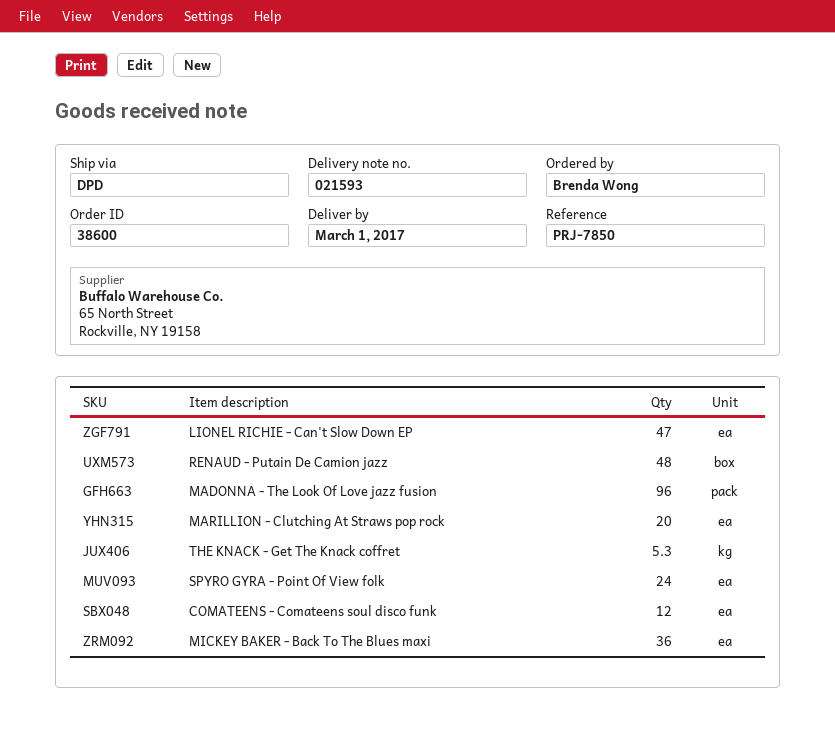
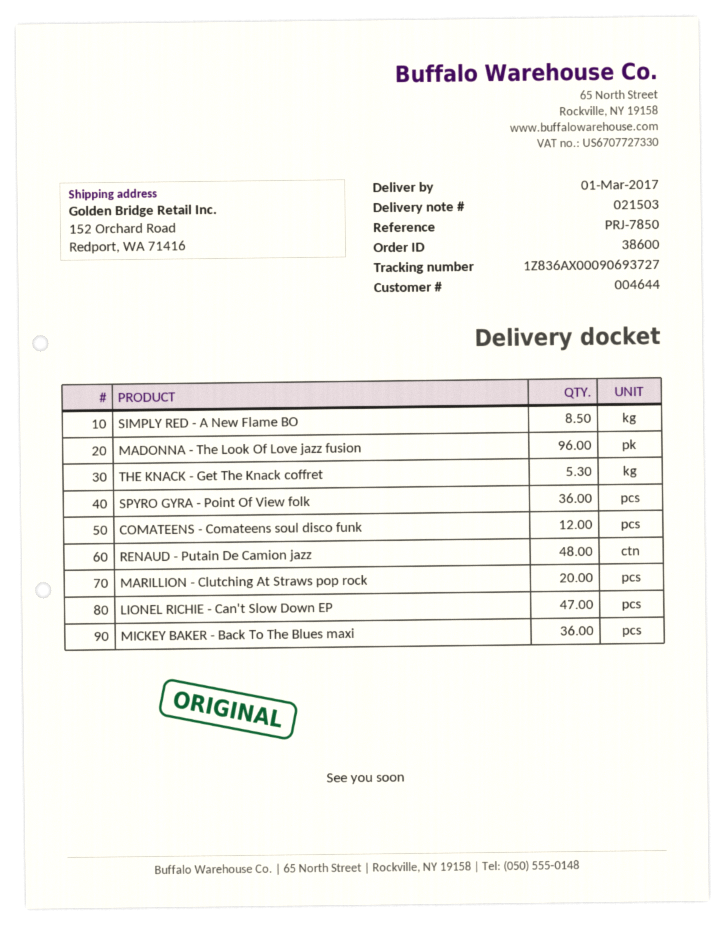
delivery note number: 021593 -> 021503
SPYRO GYRA - Point Of View folk: 24 -> 36
SIMPLY RED - A New Flame BO: none -> 8.5

